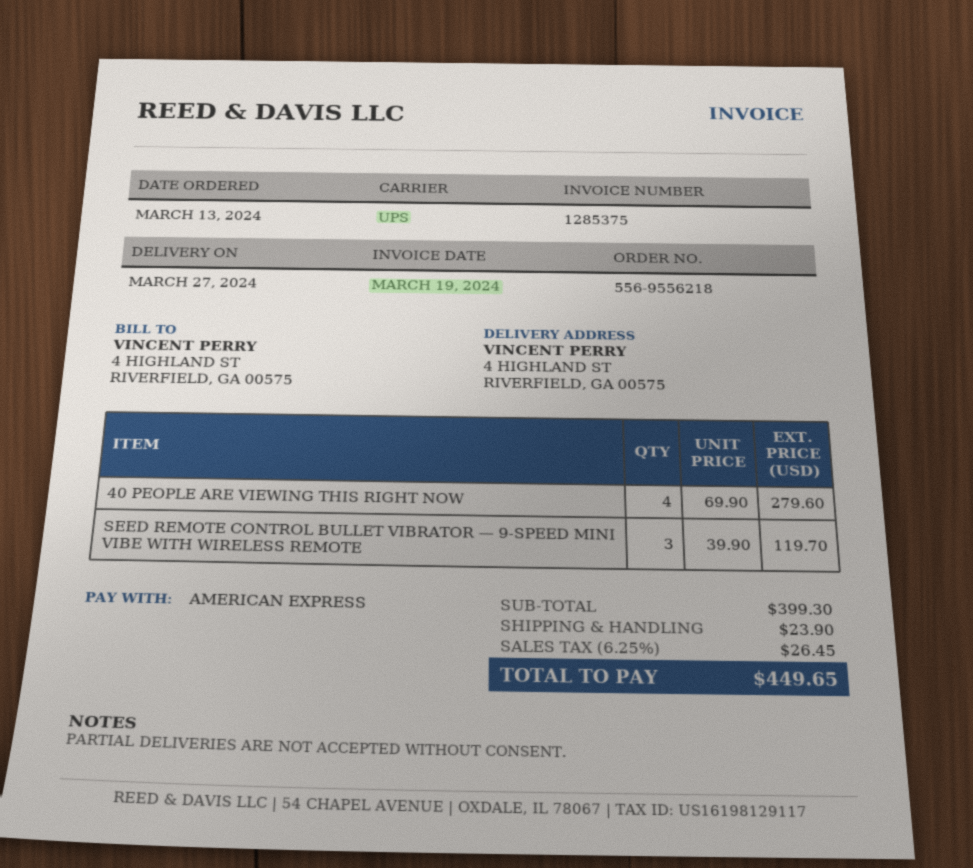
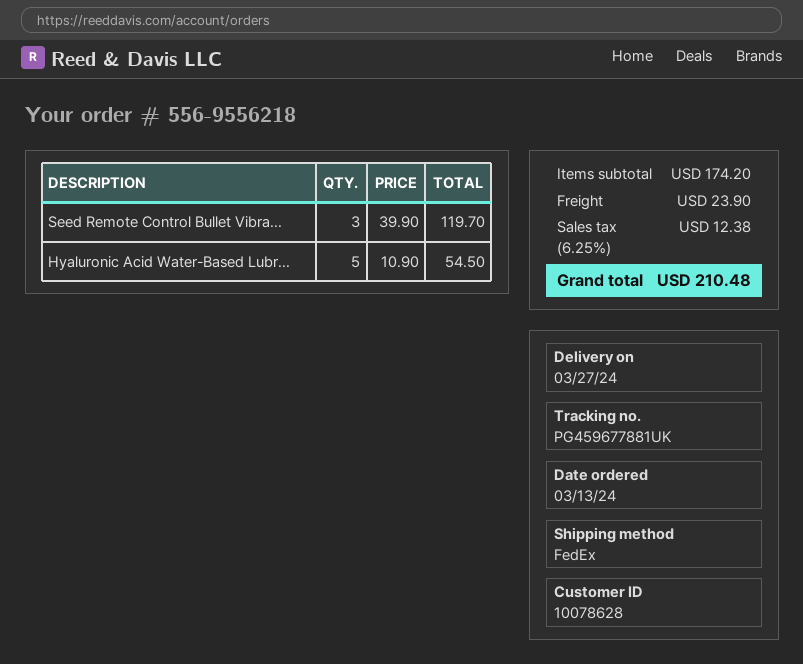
shipping method: UPS -> FedEx
40 PEOPLE ARE VIEWING THIS RIGHT NOW: 4 x 69.90 = 279.60 -> none
Hyaluronic Acid Water-Based Lubr...: none -> 5 x 10.90 = 54.50
subtotal: 399.30 -> 174.20
tax: 6.25% = 26.45 -> 6.25% = 12.38
total: 449.65 -> 210.48

